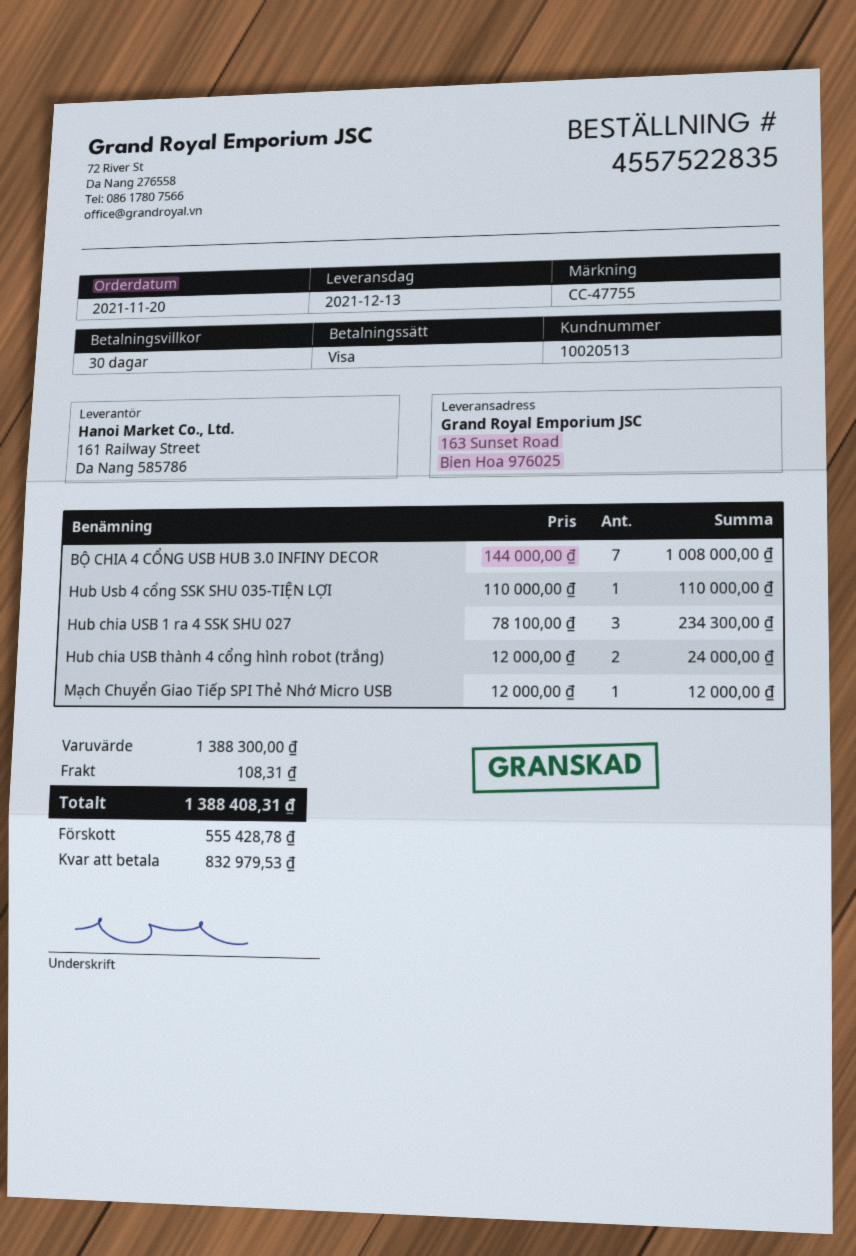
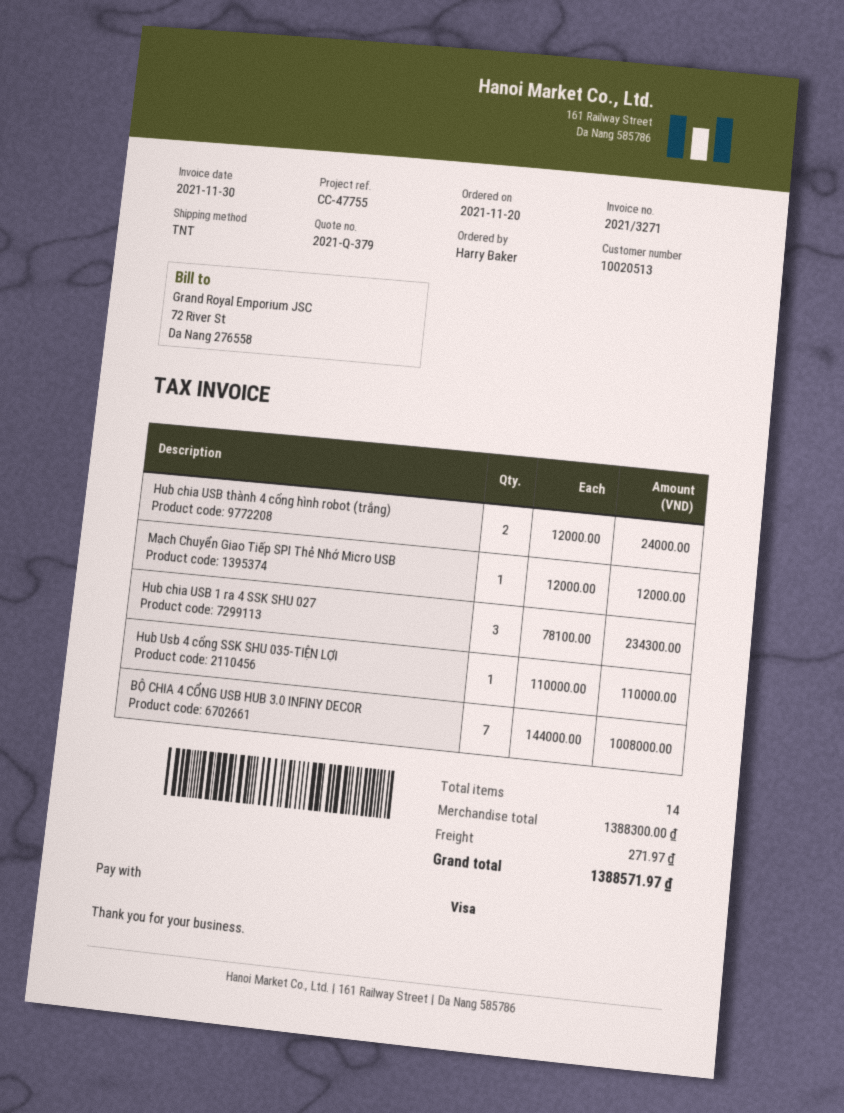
shipping: 108.31 -> 271.97
total: 1388408.31 -> 1388571.97

